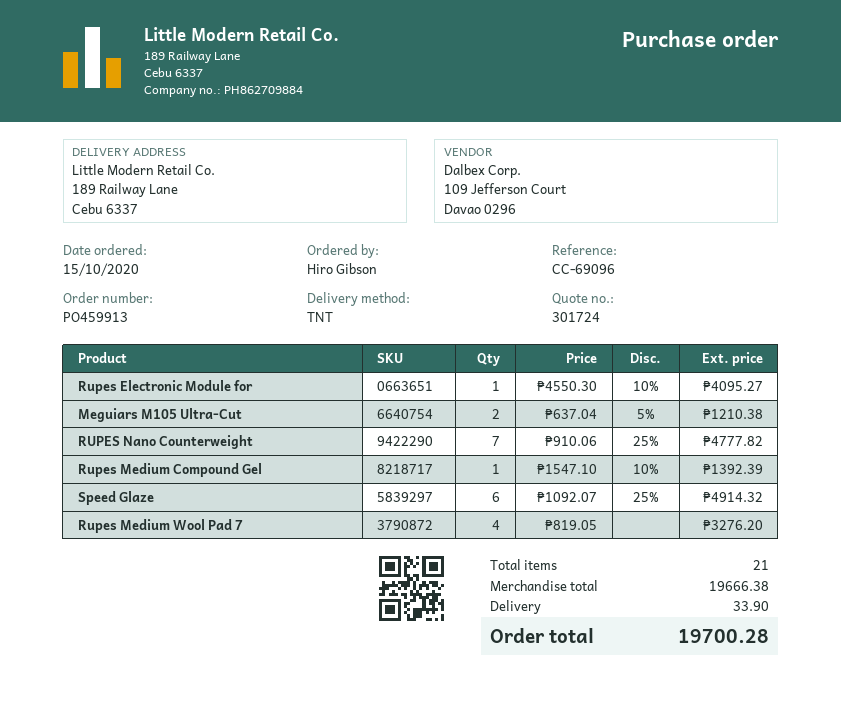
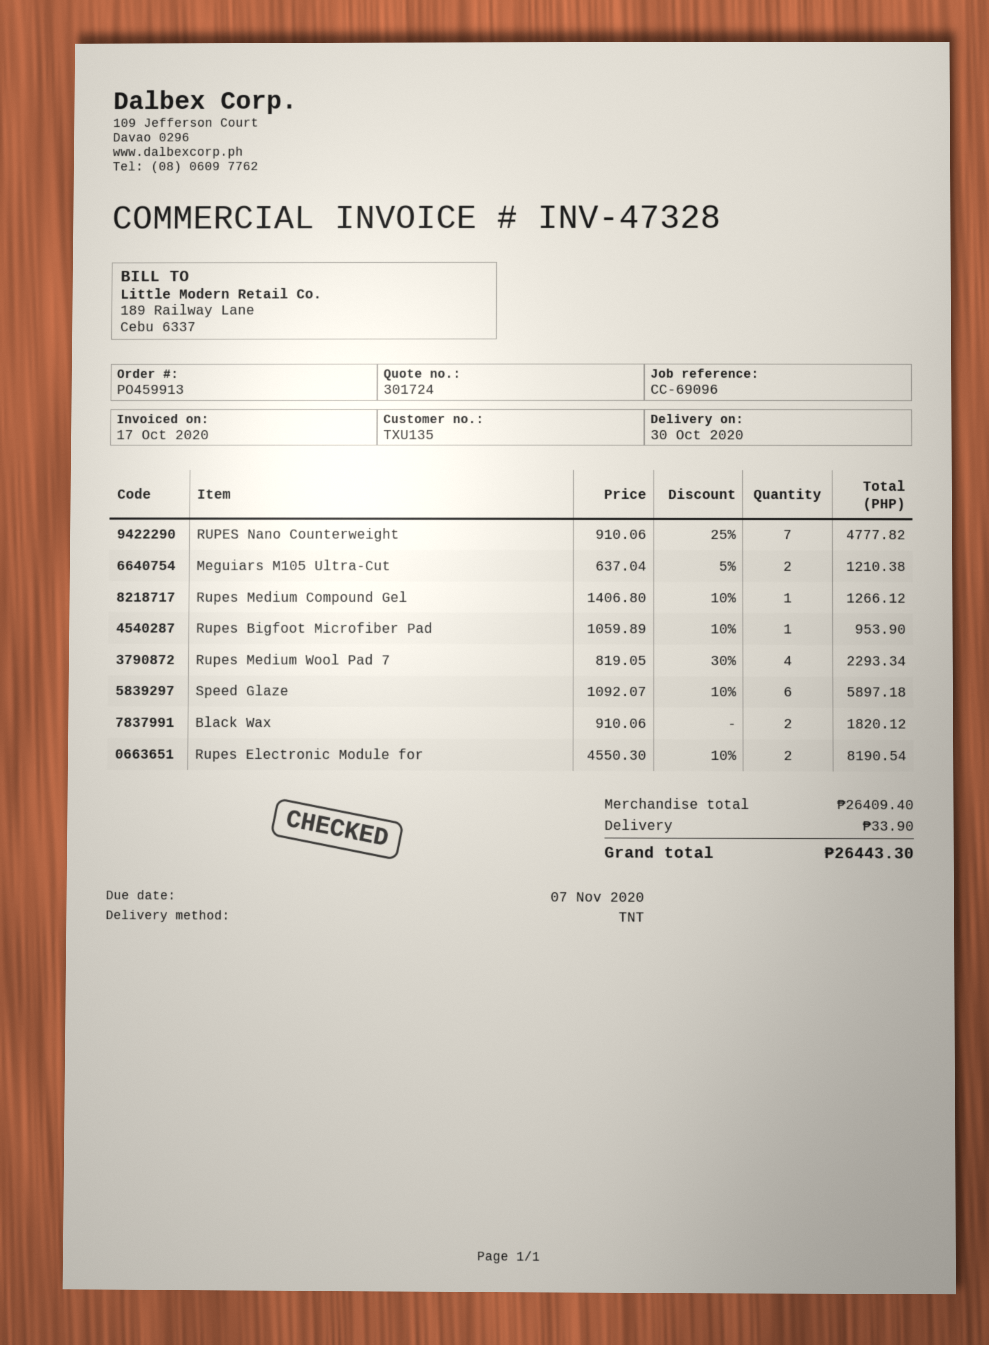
Rupes Electronic Module for: 1 x 4550.30 - 10% = 4095.27 -> 2 x 4550.30 - 10% = 8190.54
Rupes Medium Compound Gel: 1 x 1547.10 - 10% = 1392.39 -> 1 x 1406.80 - 10% = 1266.12
Speed Glaze: 6 x 1092.07 - 25% = 4914.32 -> 6 x 1092.07 - 10% = 5897.18
Rupes Medium Wool Pad 7: 4 x 819.05 = 3276.20 -> 4 x 819.05 - 30% = 2293.34
Rupes Bigfoot Microfiber Pad: none -> 1 x 1059.89 - 10% = 953.90
Black Wax: none -> 2 x 910.06 = 1820.12
subtotal: 19666.38 -> 26409.40
total: 19700.28 -> 26443.30

